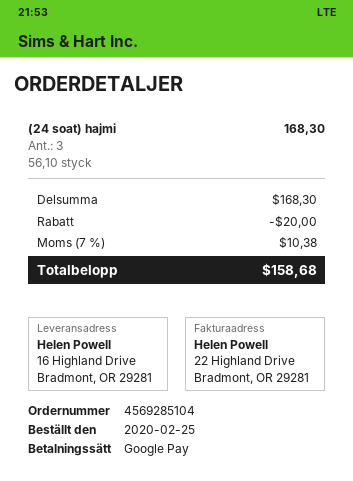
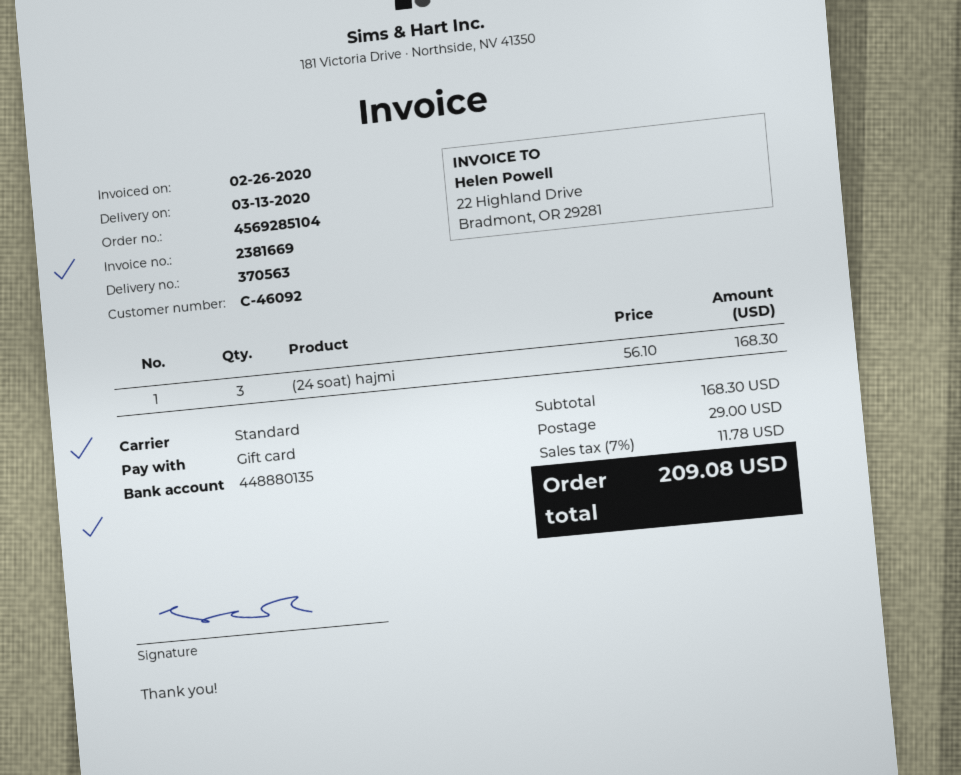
payment method: Google Pay -> gift card
discount: 20.00 -> none
shipping: none -> 29.00
tax: 7% = 10.38 -> 7% = 11.78
total: 158.68 -> 209.08

